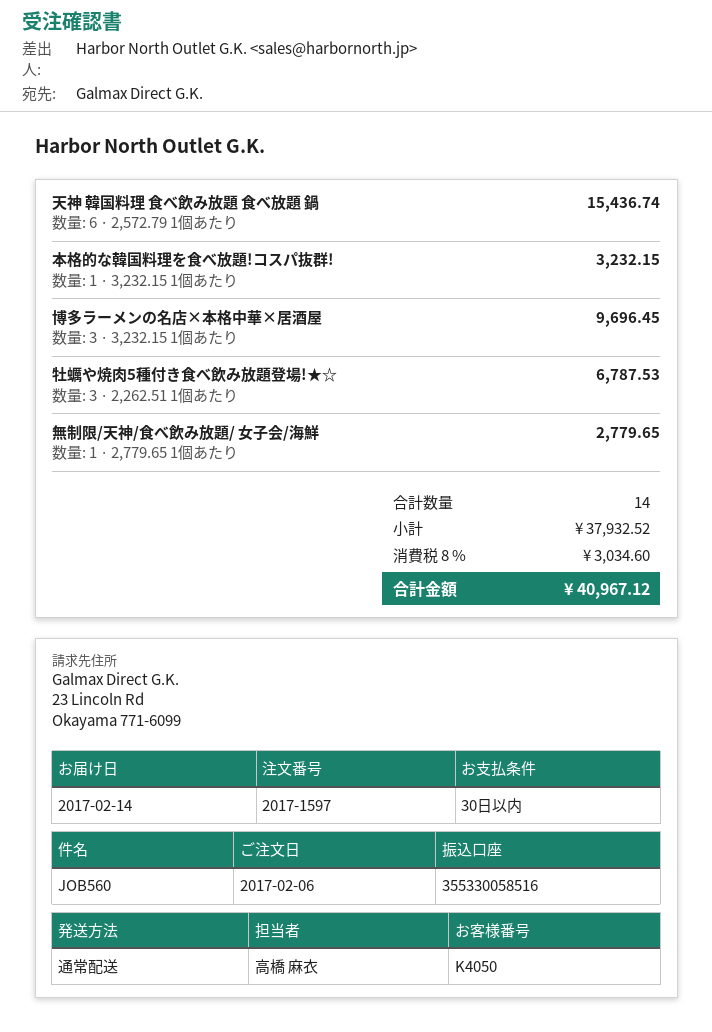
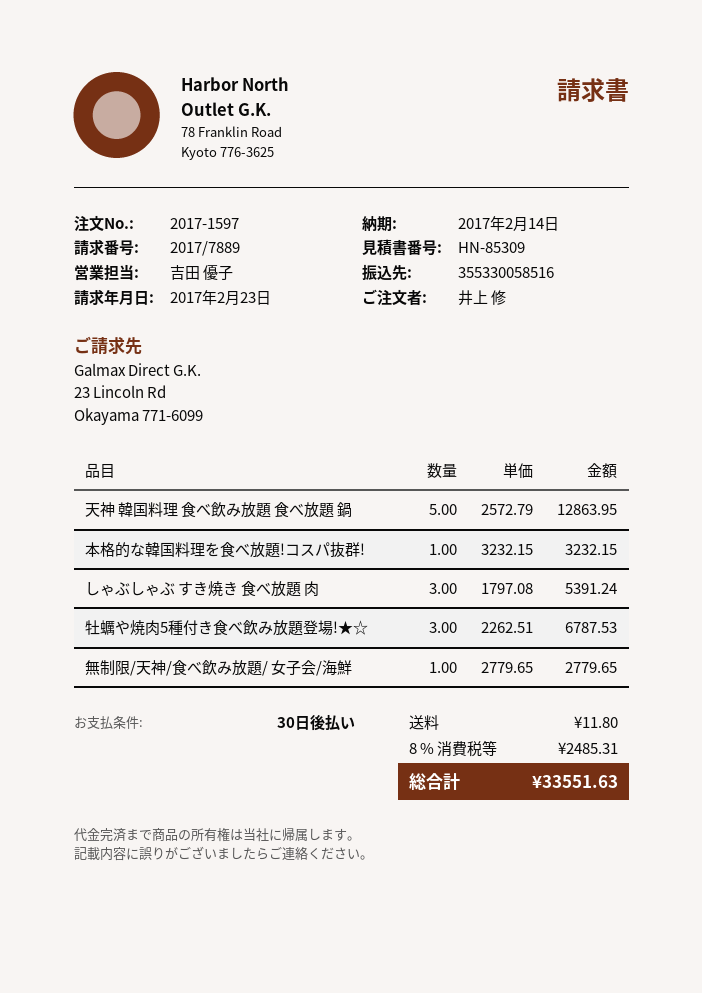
sales rep: 高橋 麻衣 -> 吉田 優子
天神 韓国料理 食べ飲み放題 食べ放題 鍋: 6 x 2572.79 = 15436.74 -> 5 x 2572.79 = 12863.95
博多ラーメンの名店×本格中華×居酒屋: 3 x 3232.15 = 9696.45 -> none
しゃぶしゃぶ すき焼き 食べ放題 肉: none -> 3 x 1797.08 = 5391.24
shipping: none -> 11.80
tax: 8% = 3034.60 -> 8% = 2485.31
total: 40967.12 -> 33551.63

